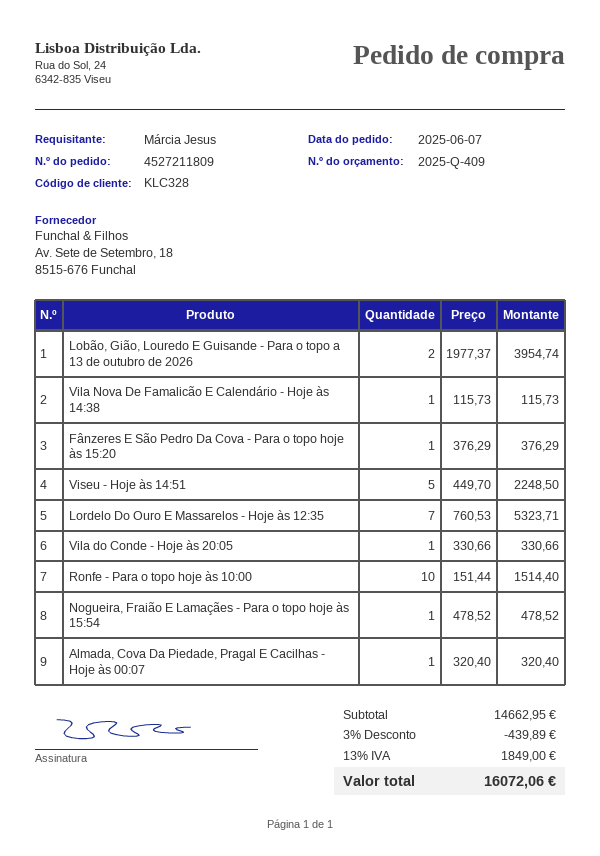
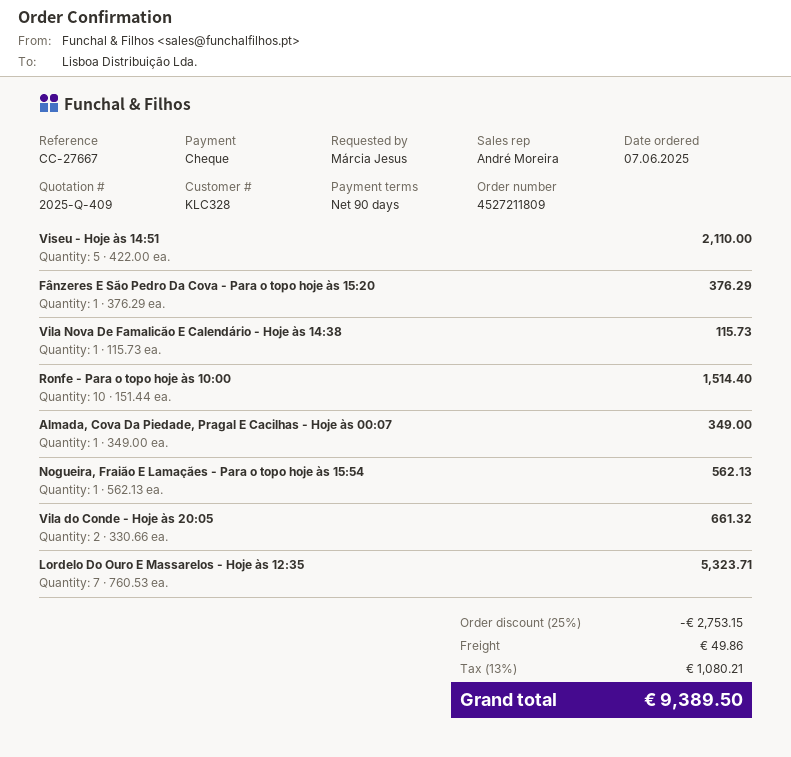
Lobão, Gião, Louredo E Guisande - Para o topo a 13 de outubro de 2026: 2 x 1977.37 = 3954.74 -> none
Viseu - Hoje às 14:51: 5 x 449.70 = 2248.50 -> 5 x 422.00 = 2110.00
Vila do Conde - Hoje às 20:05: 1 x 330.66 = 330.66 -> 2 x 330.66 = 661.32
Nogueira, Fraião E Lamaçães - Para o topo hoje às 15:54: 1 x 478.52 = 478.52 -> 1 x 562.13 = 562.13
Almada, Cova Da Piedade, Pragal E Cacilhas - Hoje às 00:07: 1 x 320.40 = 320.40 -> 1 x 349.00 = 349.00
discount: 3% = 439.89 -> 25% = 2753.15
shipping: none -> 49.86
tax: 13% = 1849.00 -> 13% = 1080.21
total: 16072.06 -> 9389.50

